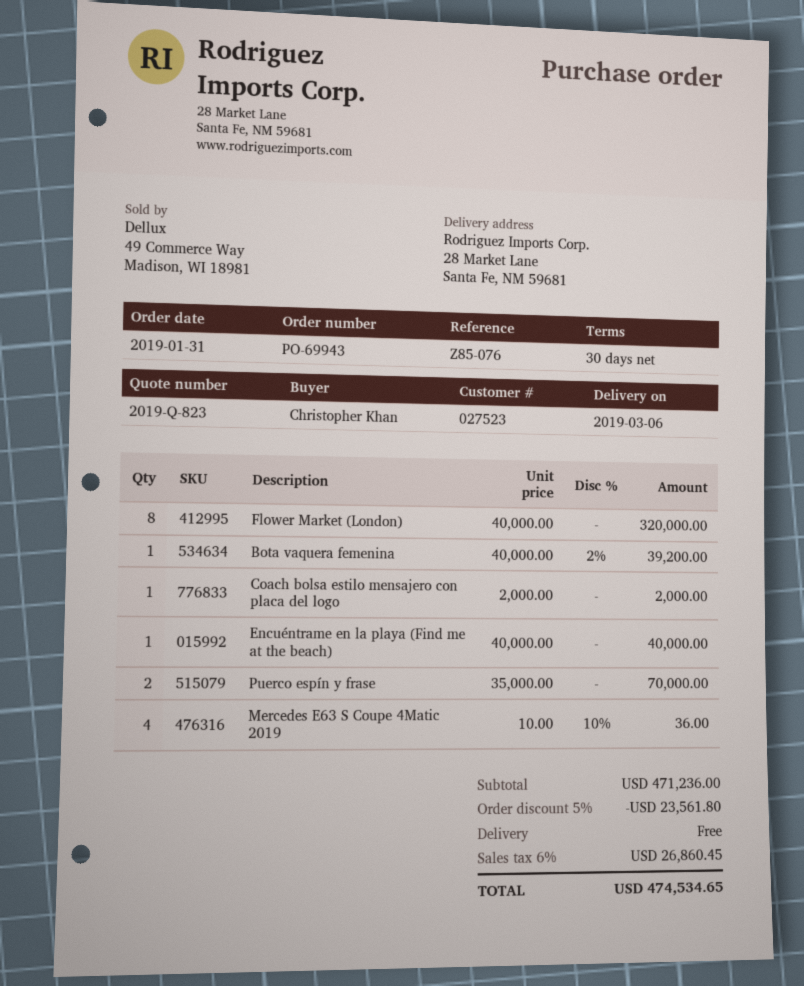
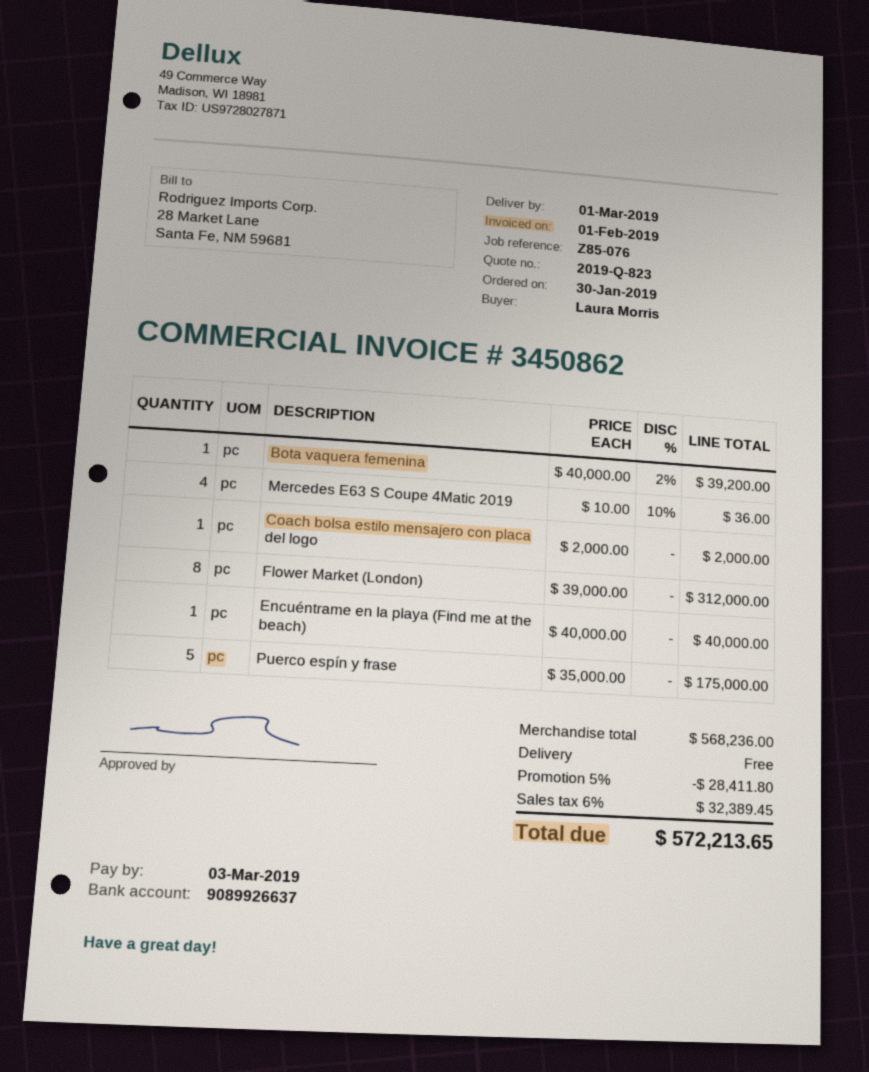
order date: 2019-01-31 -> 2019-01-30
delivery date: 2019-03-06 -> 2019-03-01
ordered by: Christopher Khan -> Laura Morris
Flower Market (London): 8 x 40000.00 = 320000.00 -> 8 x 39000.00 = 312000.00
Puerco espín y frase: 2 x 35000.00 = 70000.00 -> 5 x 35000.00 = 175000.00
subtotal: 471236.00 -> 568236.00
discount: 5% = 23561.80 -> 5% = 28411.80
tax: 6% = 26860.45 -> 6% = 32389.45
total: 474534.65 -> 572213.65

